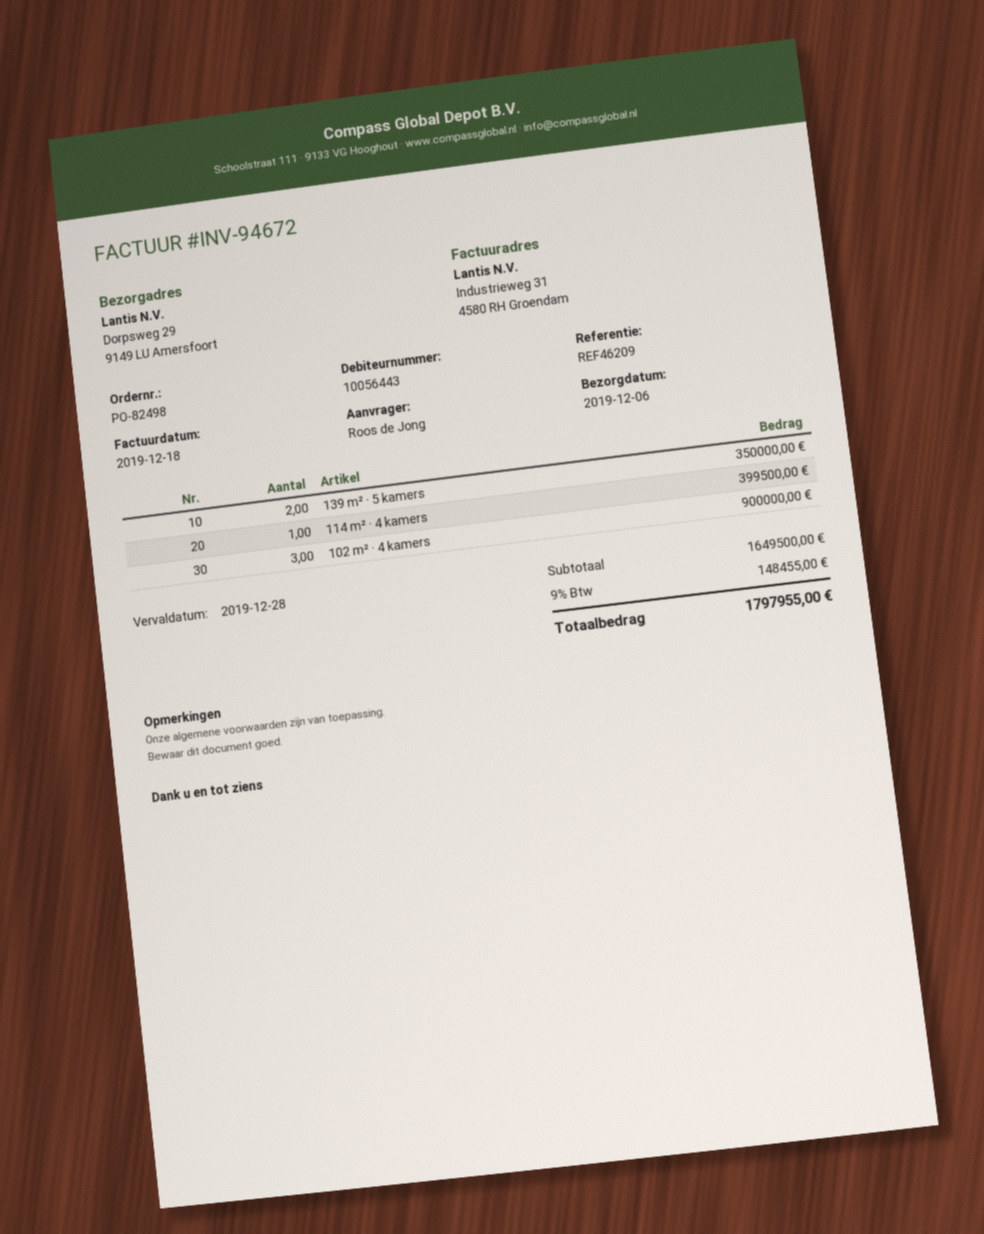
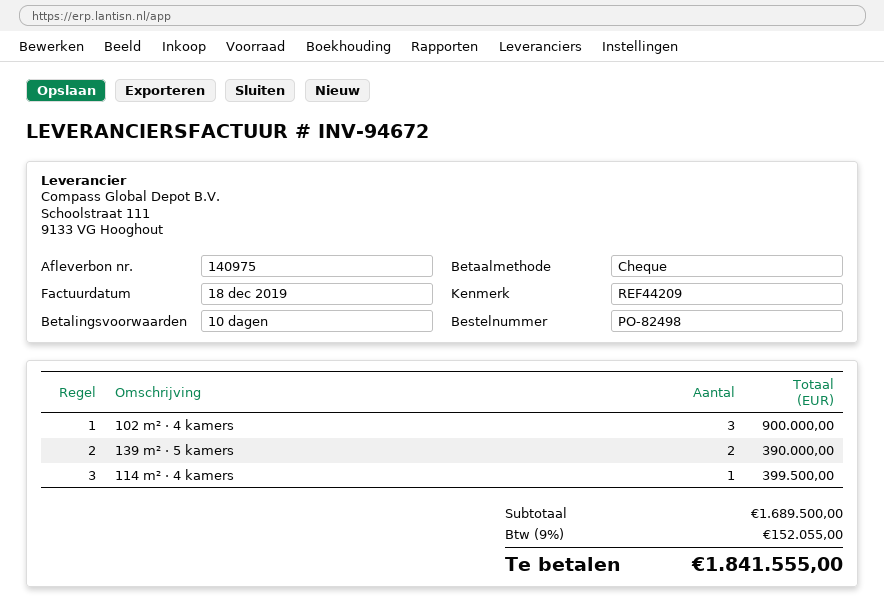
reference: REF46209 -> REF44209
139 m² · 5 kamers: 2 for 350000.00 -> 2 for 390000.00
subtotal: 1649500.00 -> 1689500.00
tax: 9% = 148455.00 -> 9% = 152055.00
total: 1797955.00 -> 1841555.00

